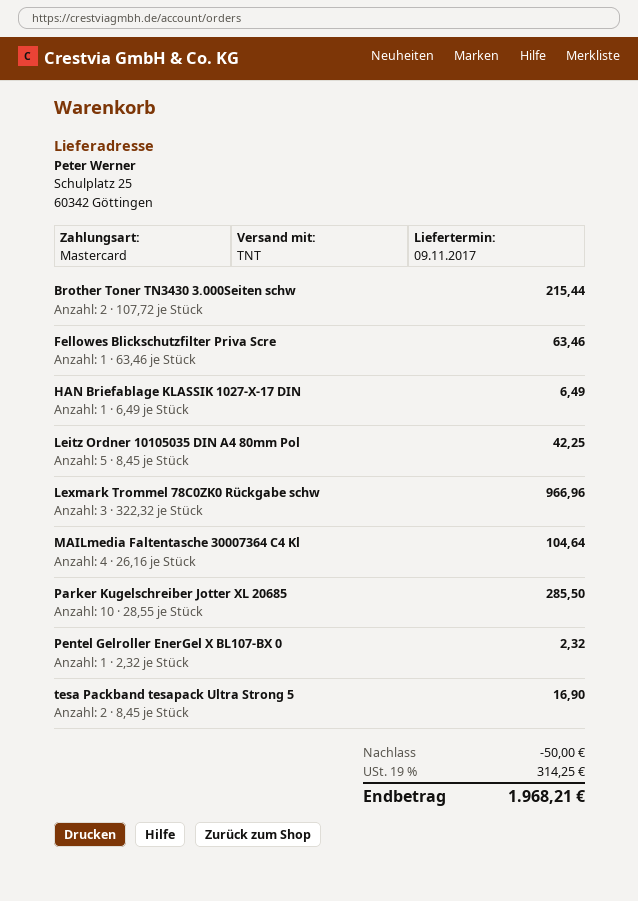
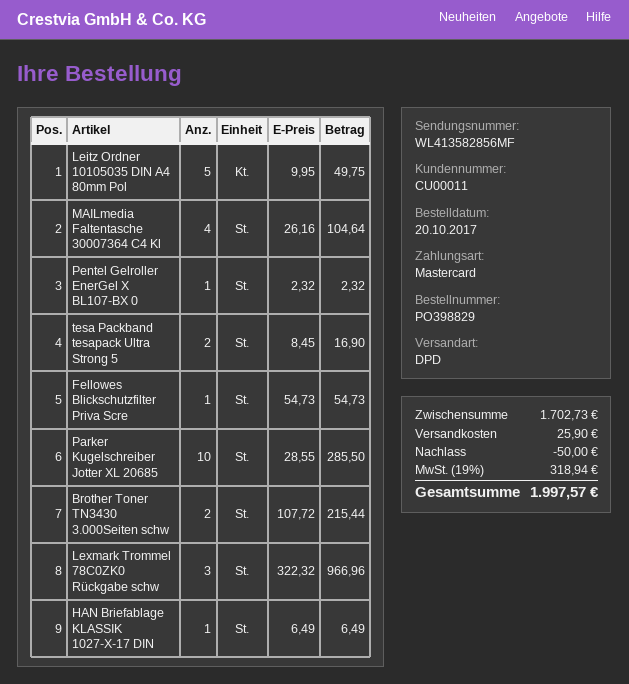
shipping method: TNT -> DPD
Fellowes Blickschutzfilter Priva Scre: 1 x 63.46 = 63.46 -> 1 x 54.73 = 54.73
Leitz Ordner 10105035 DIN A4 80mm Pol: 5 x 8.45 = 42.25 -> 5 x 9.95 = 49.75
shipping: none -> 25.90
tax: 19% = 314.25 -> 19% = 318.94
total: 1968.21 -> 1997.57

